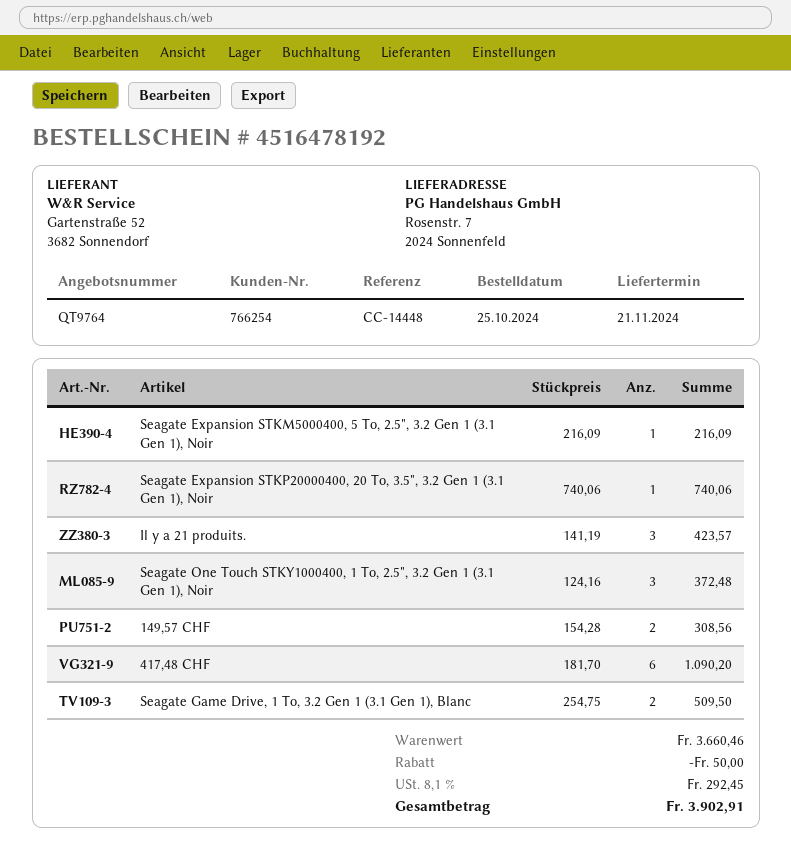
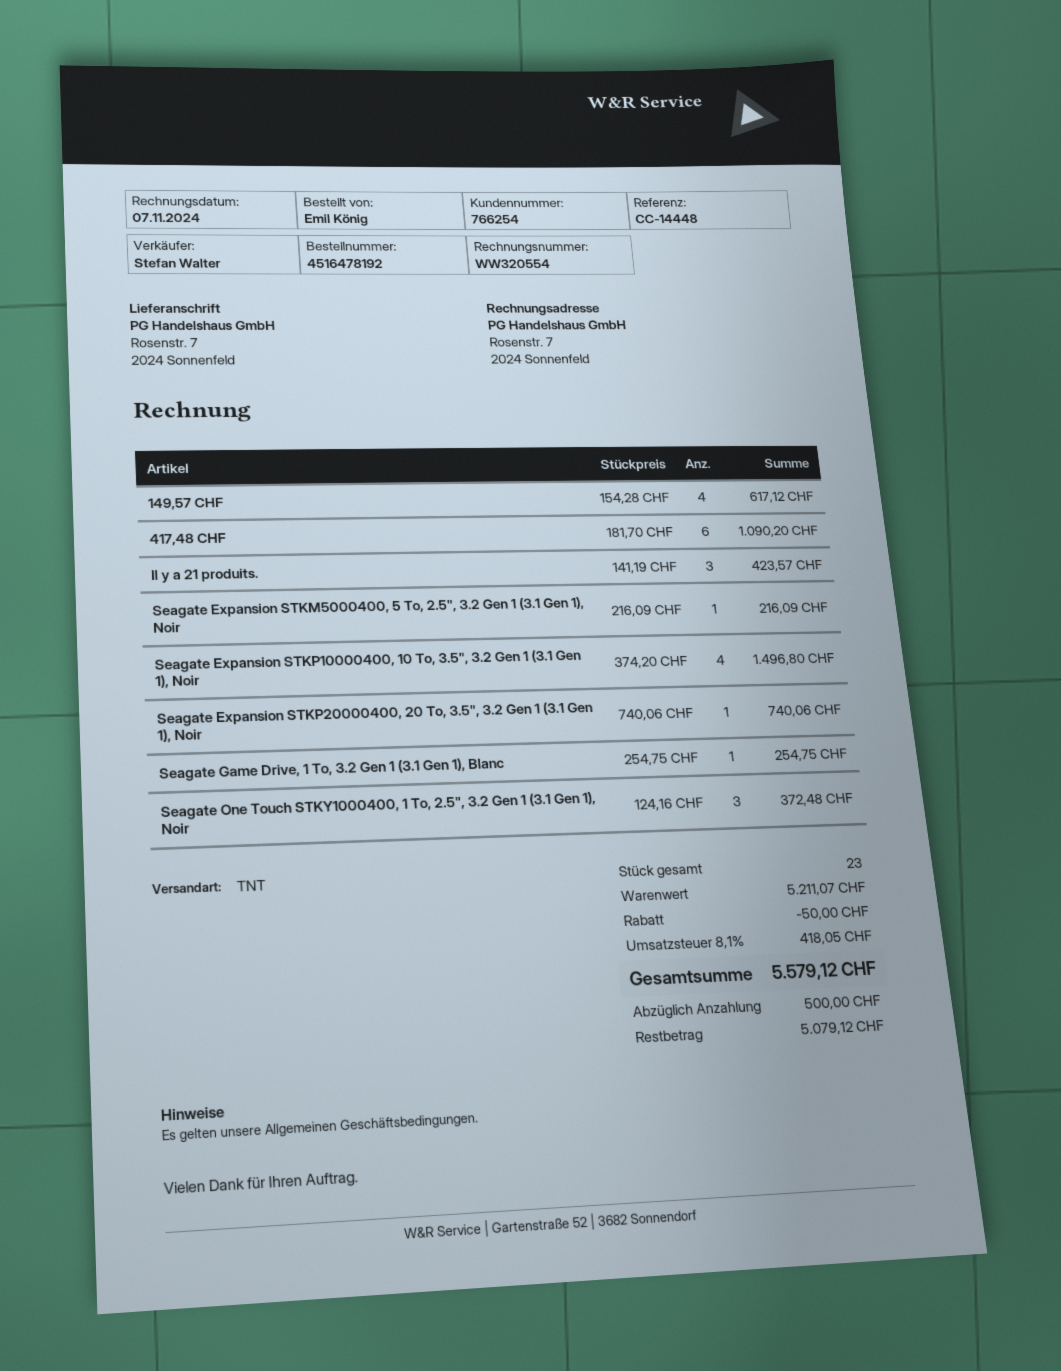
149,57 CHF: 2 x 154.28 = 308.56 -> 4 x 154.28 = 617.12
Seagate Game Drive, 1 To, 3.2 Gen 1 (3.1 Gen 1), Blanc: 2 x 254.75 = 509.50 -> 1 x 254.75 = 254.75
Seagate Expansion STKP10000400, 10 To, 3.5", 3.2 Gen 1 (3.1 Gen 1), Noir: none -> 4 x 374.20 = 1496.80
subtotal: 3660.46 -> 5211.07
tax: 8.1% = 292.45 -> 8.1% = 418.05
total: 3902.91 -> 5579.12

